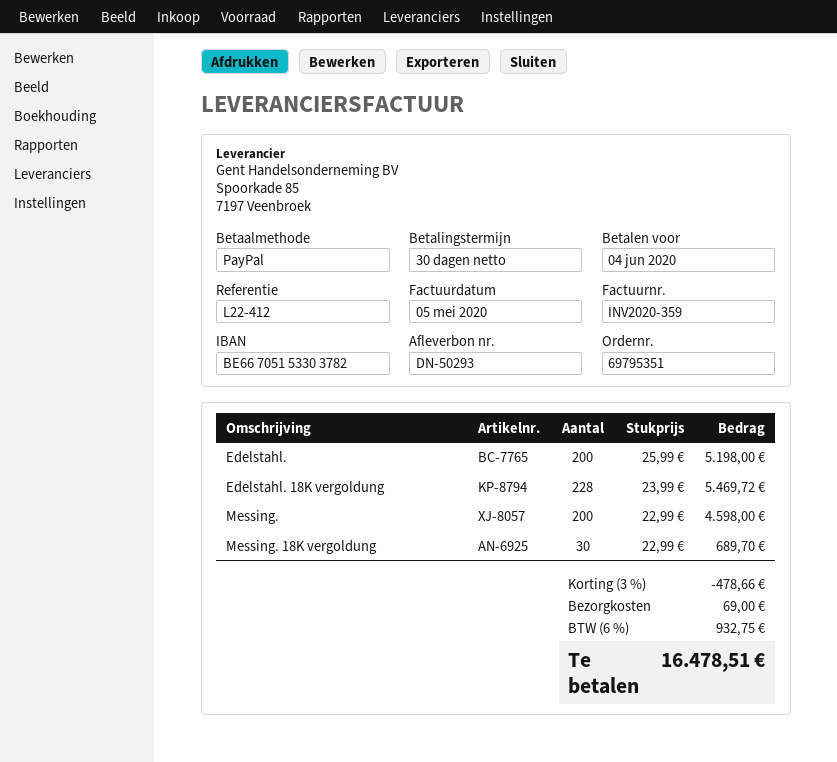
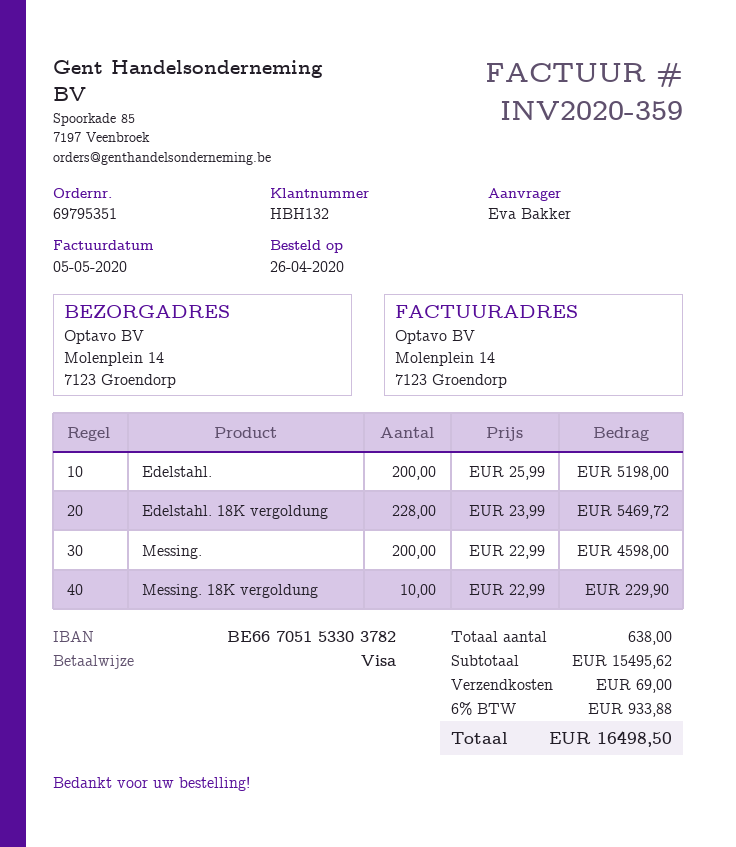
payment method: PayPal -> Visa
Messing. 18K vergoldung: 30 x 22.99 = 689.70 -> 10 x 22.99 = 229.90
discount: 3% = 478.66 -> none
tax: 6% = 932.75 -> 6% = 933.88
total: 16478.51 -> 16498.50

